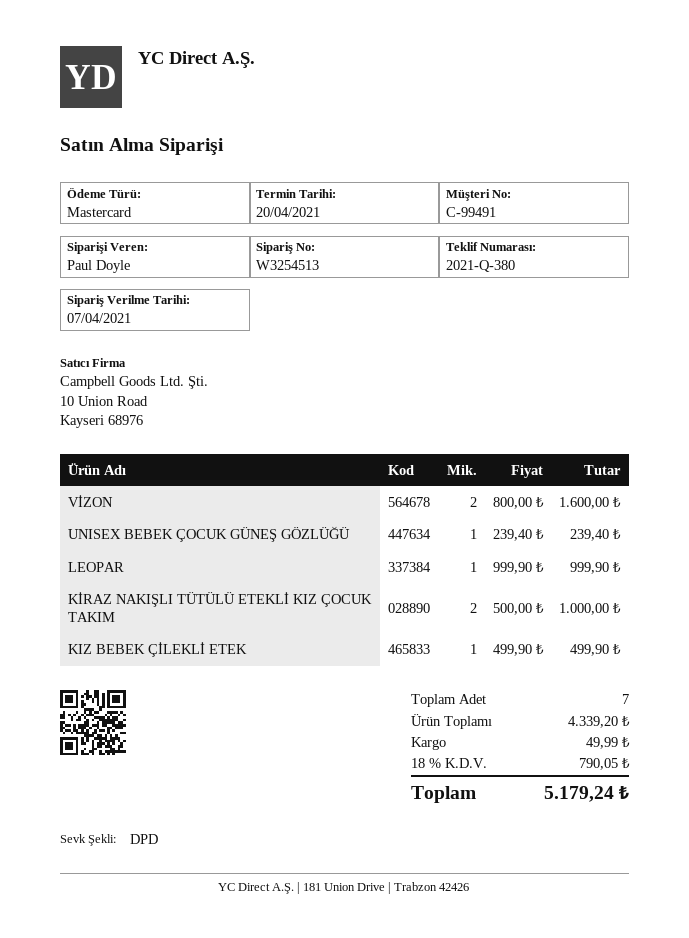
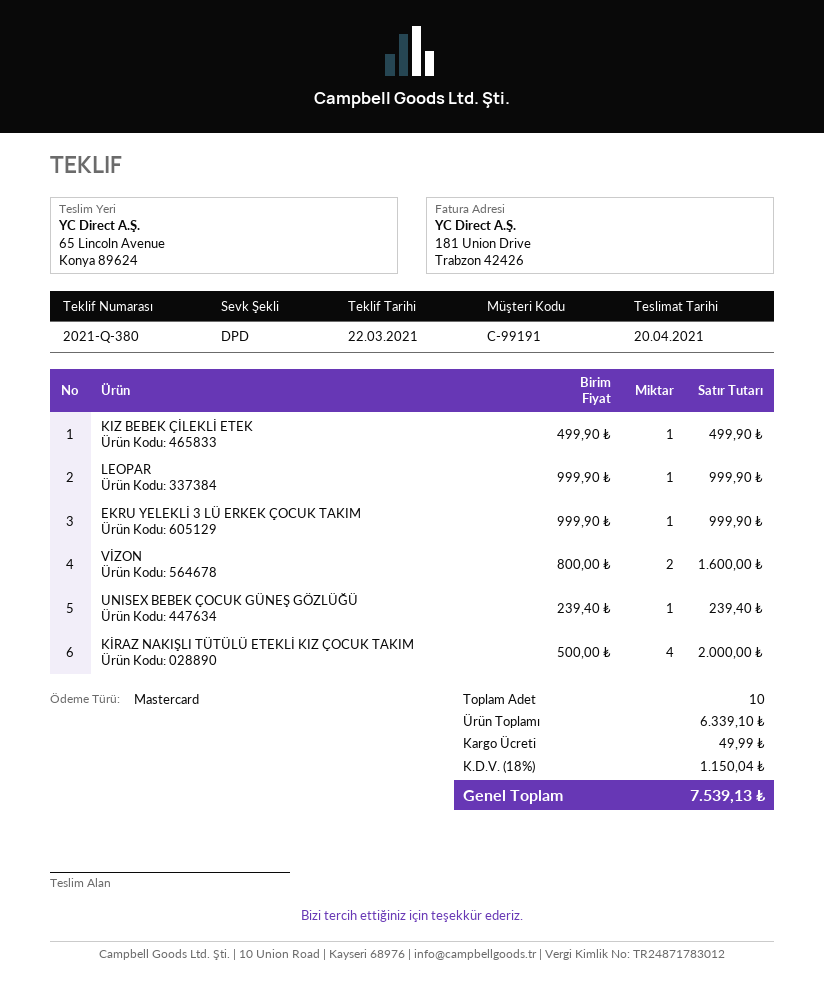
customer number: C-99491 -> C-99191
KİRAZ NAKIŞLI TÜTÜLÜ ETEKLİ KIZ ÇOCUK TAKIM: 2 x 500.00 = 1000.00 -> 4 x 500.00 = 2000.00
EKRU YELEKLİ 3 LÜ ERKEK ÇOCUK TAKIM: none -> 1 x 999.90 = 999.90
total quantity: 7 -> 10
subtotal: 4339.20 -> 6339.10
tax: 18% = 790.05 -> 18% = 1150.04
total: 5179.24 -> 7539.13

